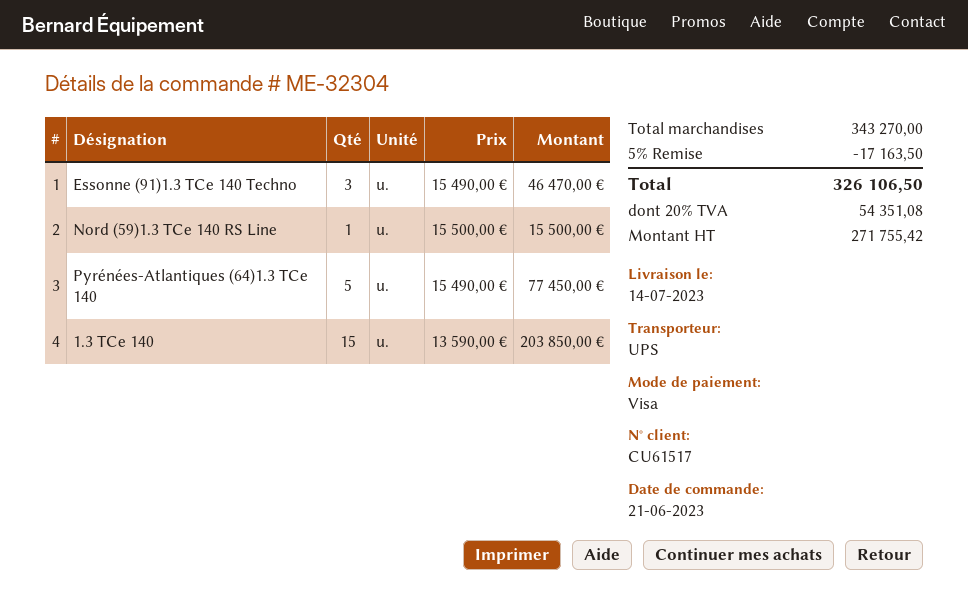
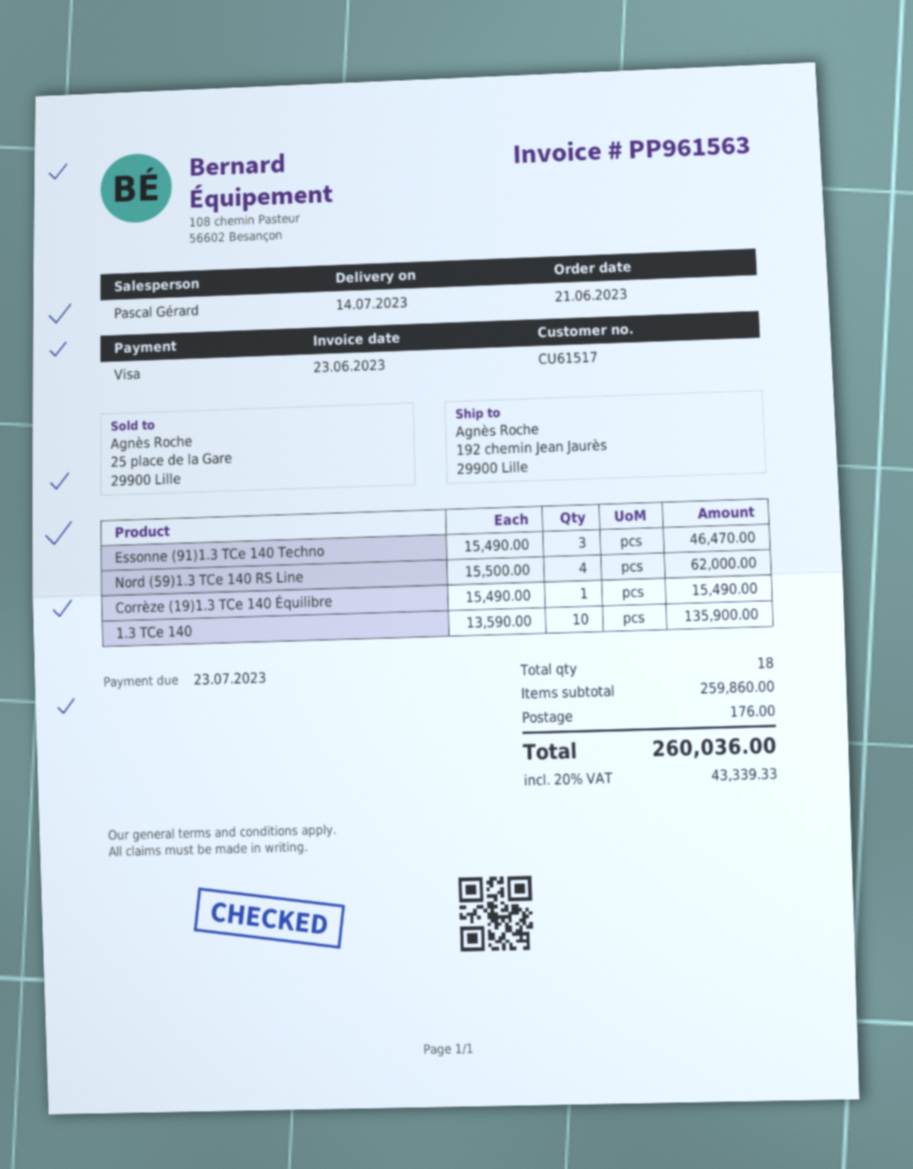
Nord (59)1.3 TCe 140 RS Line: 1 x 15500.00 = 15500.00 -> 4 x 15500.00 = 62000.00
Pyrénées-Atlantiques (64)1.3 TCe 140: 5 x 15490.00 = 77450.00 -> none
1.3 TCe 140: 15 x 13590.00 = 203850.00 -> 10 x 13590.00 = 135900.00
Corrèze (19)1.3 TCe 140 Équilibre: none -> 1 x 15490.00 = 15490.00
subtotal: 343270.00 -> 259860.00
discount: 5% = 17163.50 -> none
shipping: none -> 176.00
tax: 20% = 54351.08 -> 20% = 43339.33
total: 326106.50 -> 260036.00

